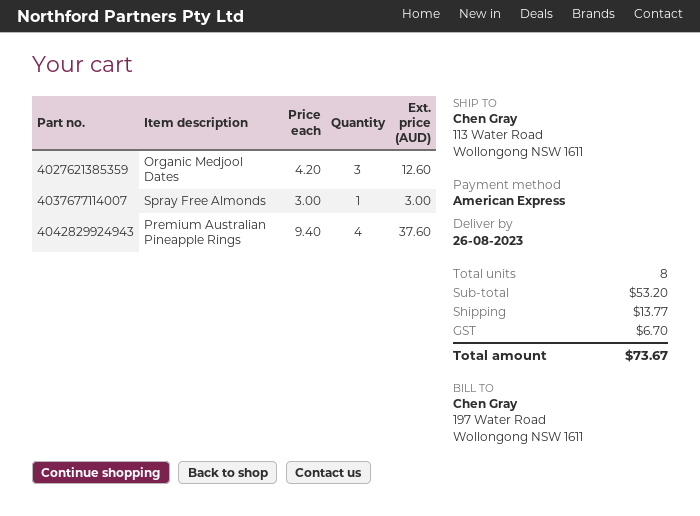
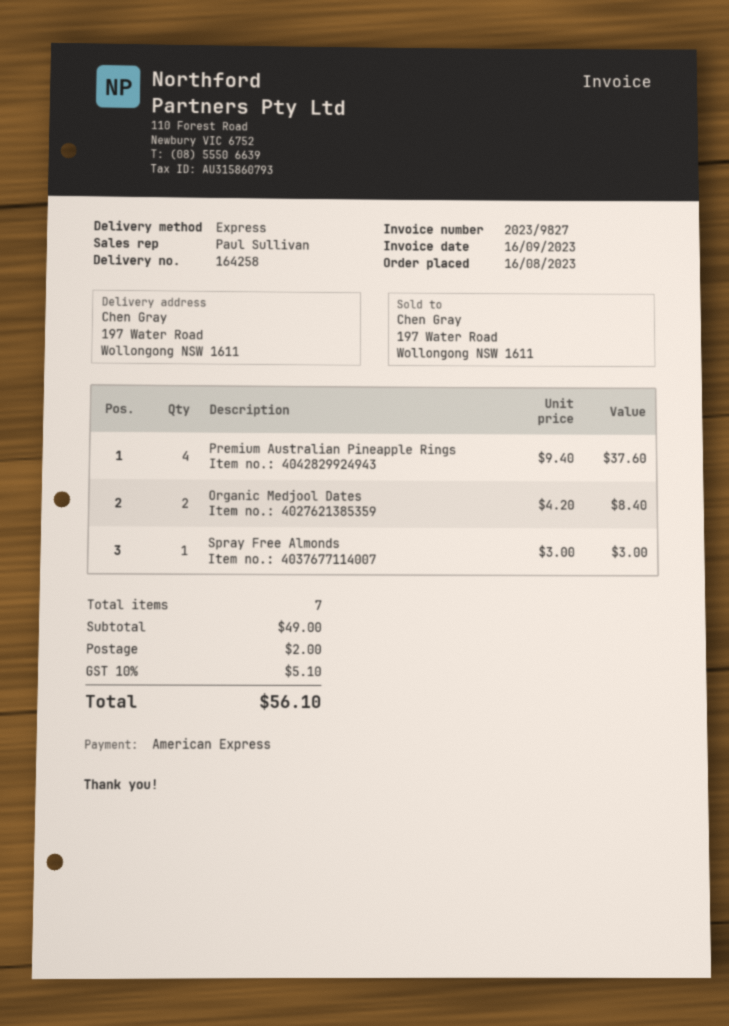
ship to: 113 Water Road, Wollongong NSW 1611 -> 197 Water Road, Wollongong NSW 1611
Organic Medjool Dates: 3 x 4.20 = 12.60 -> 2 x 4.20 = 8.40
total quantity: 8 -> 7
subtotal: 53.20 -> 49.00
shipping: 13.77 -> 2.00
tax: 6.70 -> 5.10
total: 73.67 -> 56.10

